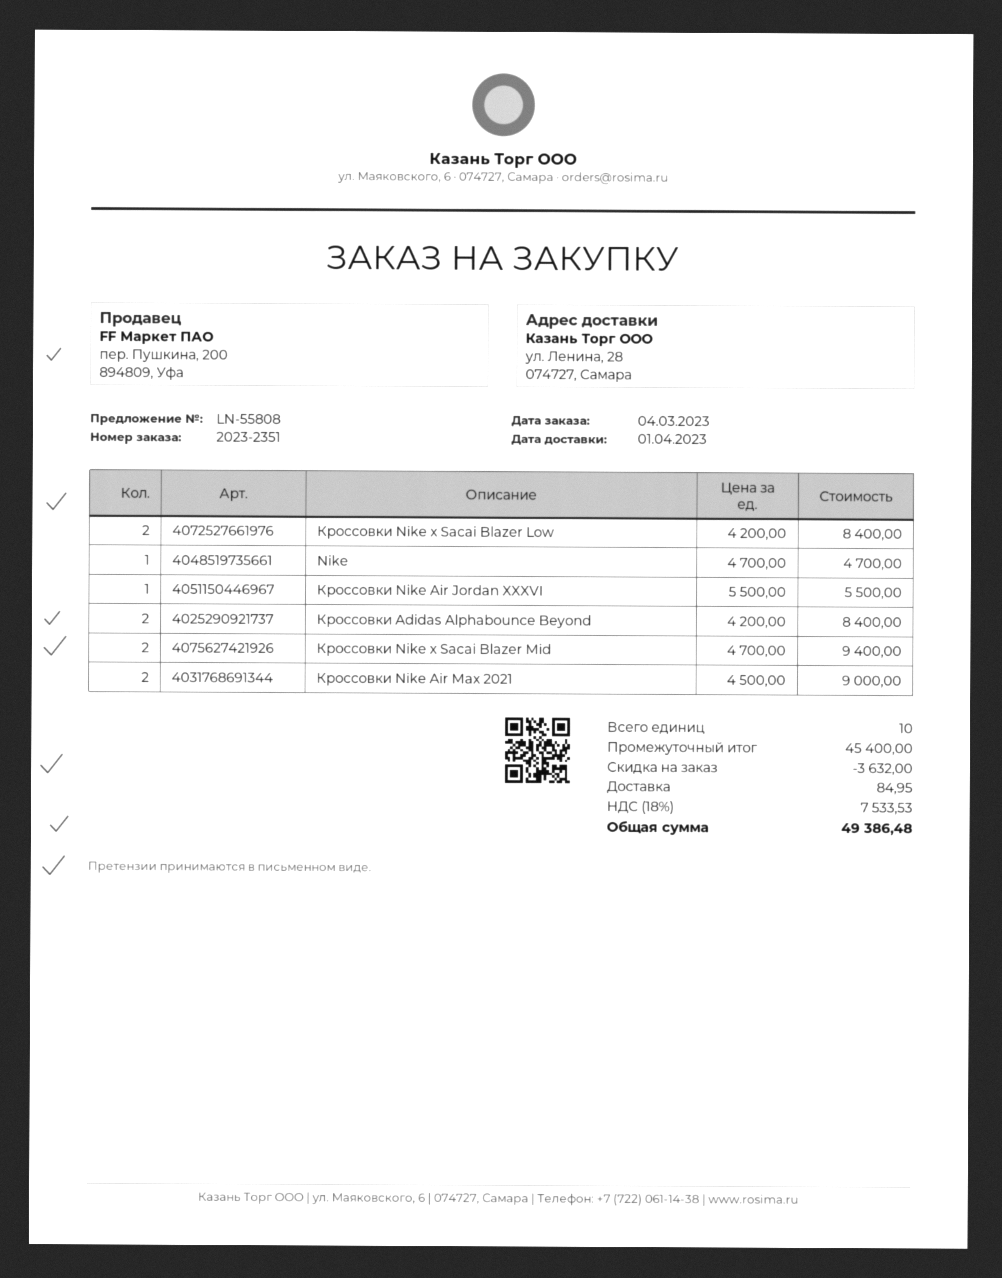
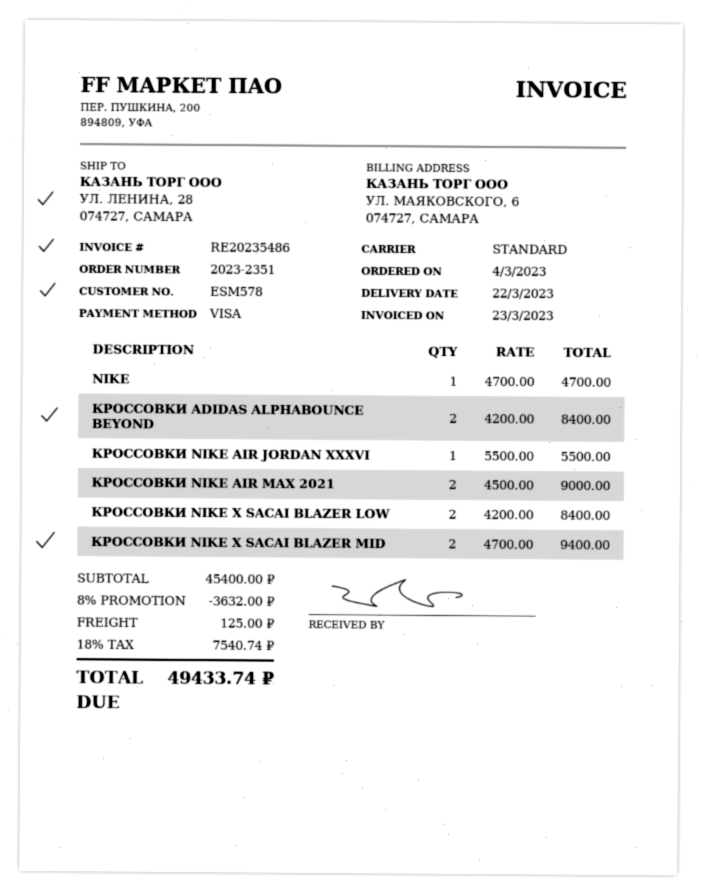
delivery date: 2023-04-01 -> 2023-03-22
shipping: 84.95 -> 125.00
tax: 18% = 7533.53 -> 18% = 7540.74
total: 49386.48 -> 49433.74

